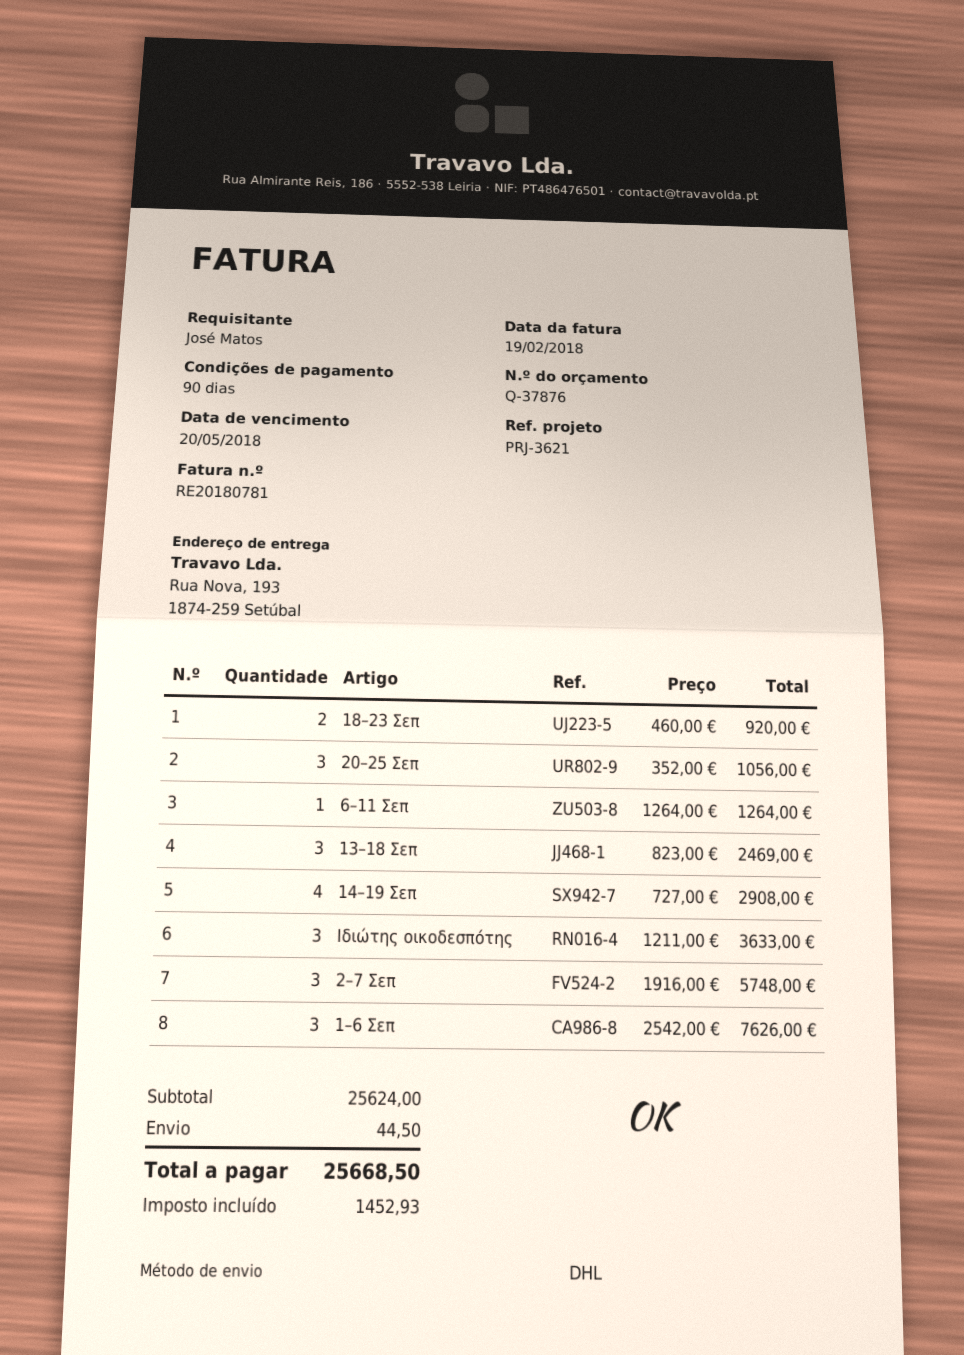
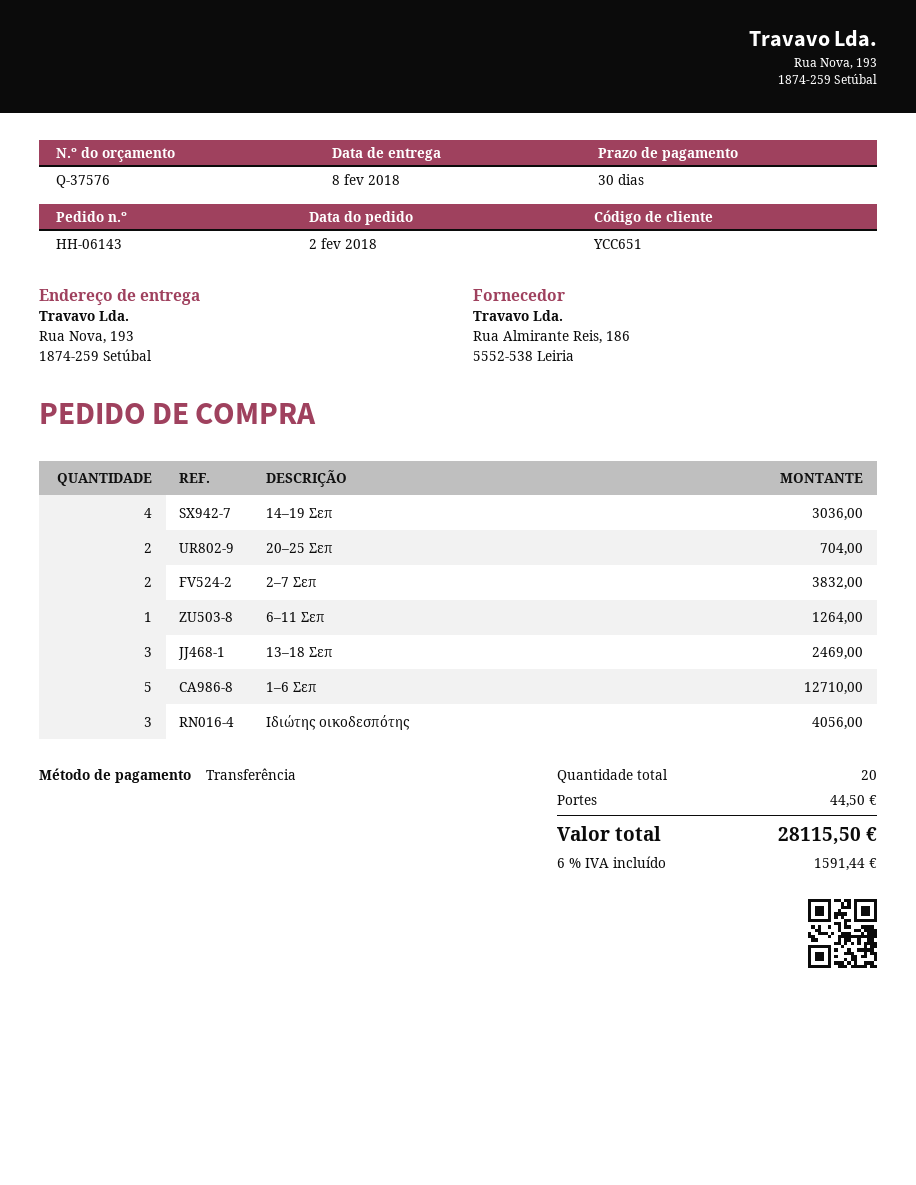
quote number: Q-37876 -> Q-37576
payment terms: 90 days -> 30 days
18–23 Σεπ: 2 for 920.00 -> none
20–25 Σεπ: 3 for 1056.00 -> 2 for 704.00
14–19 Σεπ: 4 for 2908.00 -> 4 for 3036.00
Ιδιώτης οικοδεσπότης: 3 for 3633.00 -> 3 for 4056.00
2–7 Σεπ: 3 for 5748.00 -> 2 for 3832.00
1–6 Σεπ: 3 for 7626.00 -> 5 for 12710.00
tax: 1452.93 -> 1591.44
total: 25668.50 -> 28115.50

